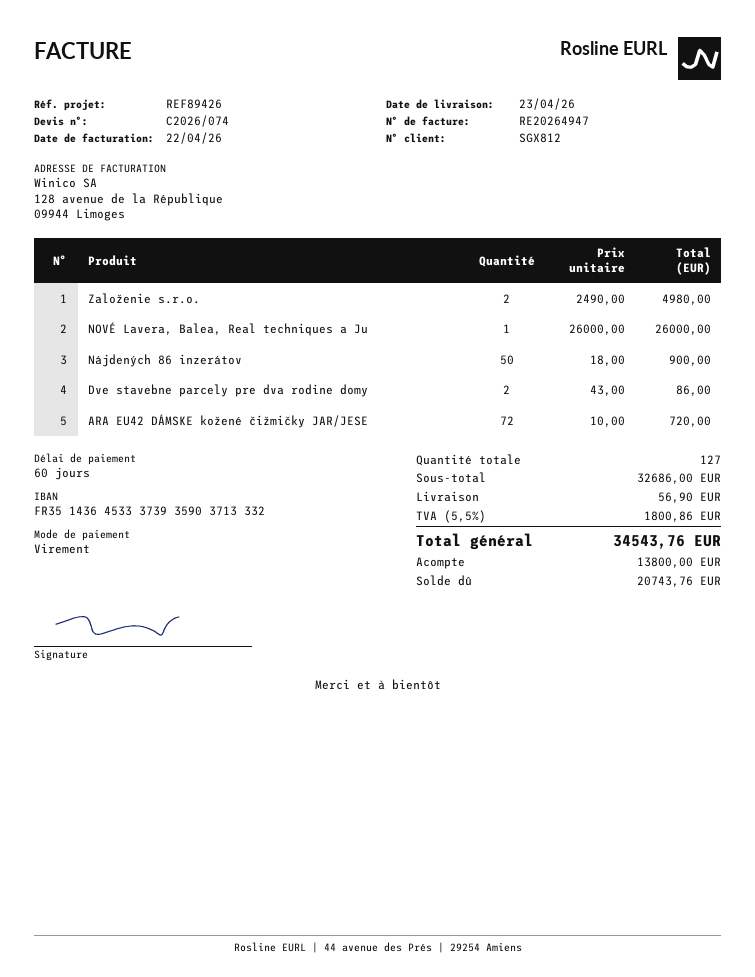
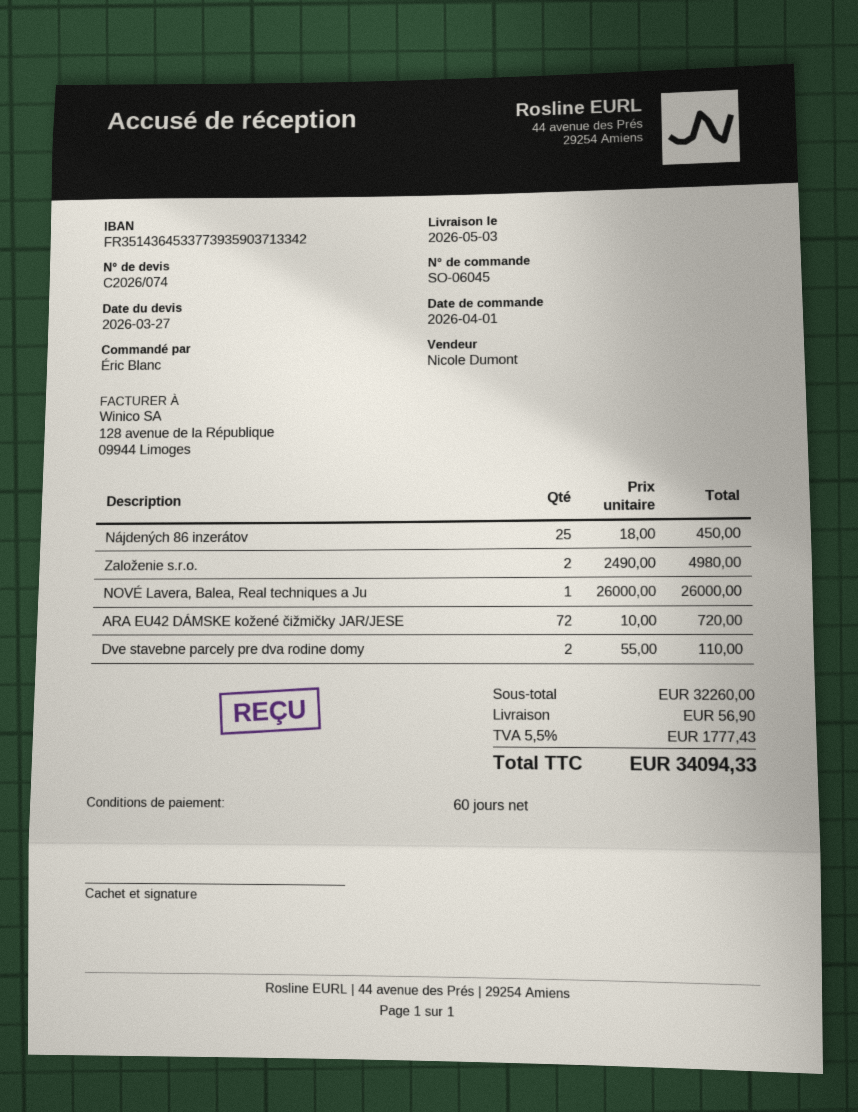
delivery date: 2026-04-23 -> 2026-05-03
bank account: FR3514364533373935903713332 -> FR3514364533773935903713342
Nájdených 86 inzerátov: 50 x 18.00 = 900.00 -> 25 x 18.00 = 450.00
Dve stavebne parcely pre dva rodine domy: 2 x 43.00 = 86.00 -> 2 x 55.00 = 110.00
subtotal: 32686.00 -> 32260.00
tax: 5.5% = 1800.86 -> 5.5% = 1777.43
total: 34543.76 -> 34094.33

